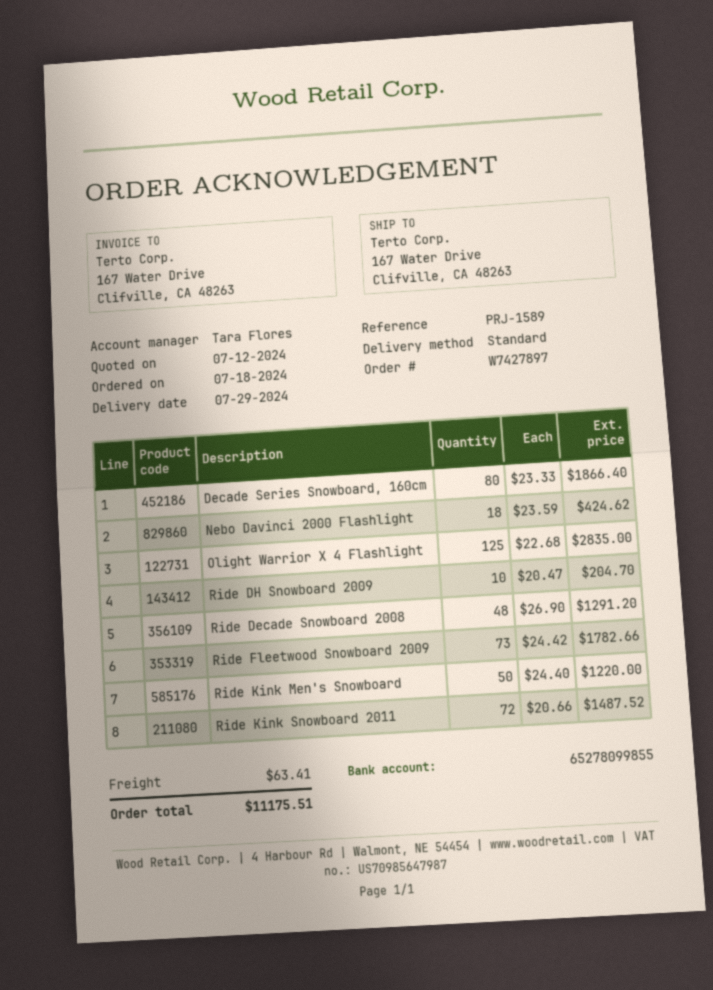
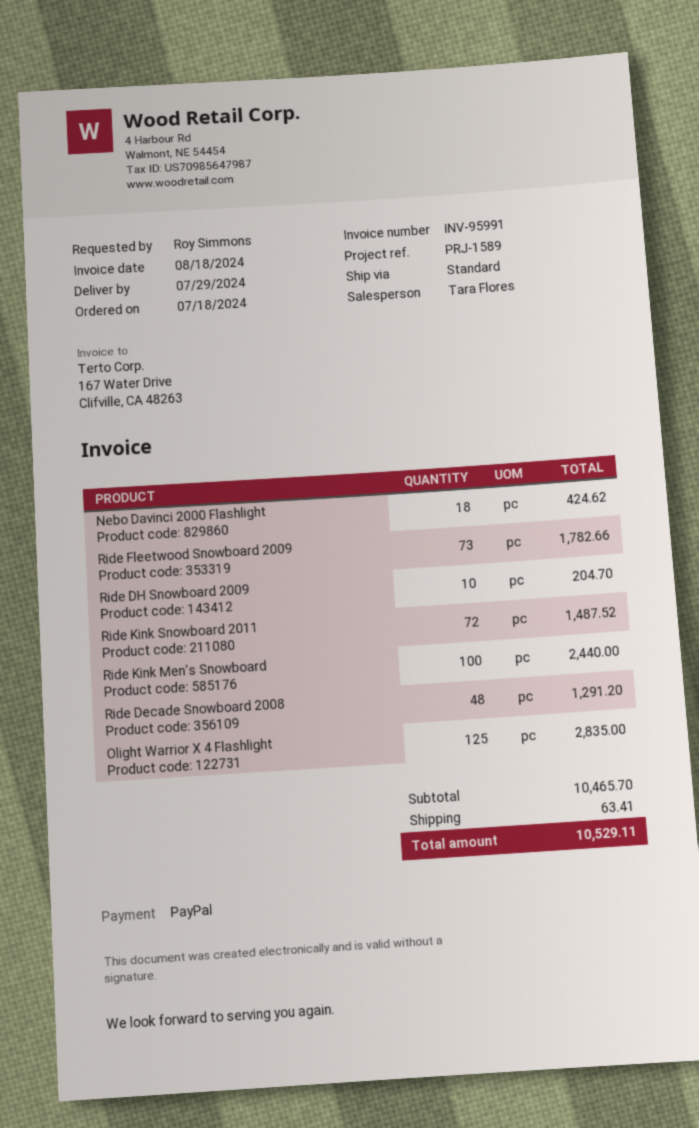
Decade Series Snowboard, 160cm: 80 for 1866.40 -> none
Ride Kink Men's Snowboard: 50 for 1220.00 -> 100 for 2440.00
total: 11175.51 -> 10529.11

